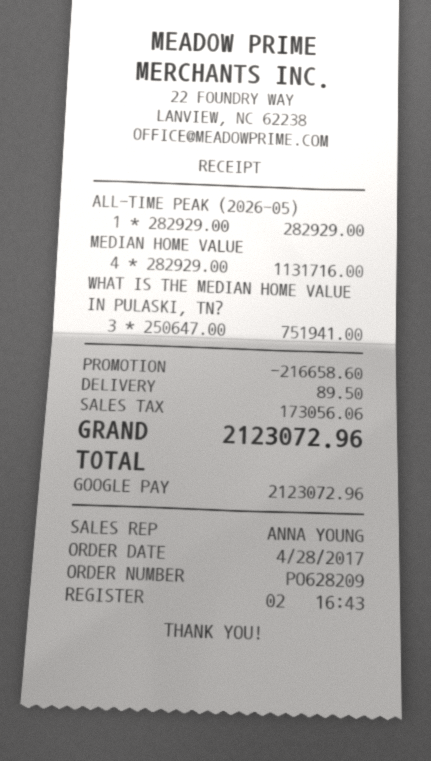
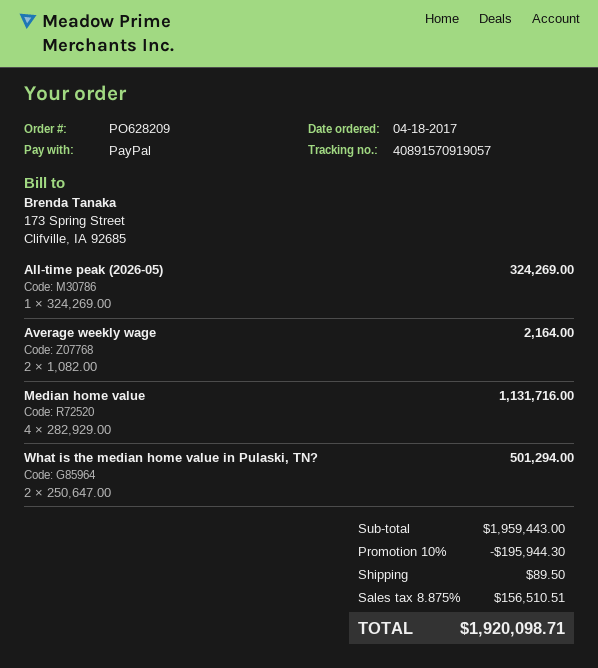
order date: 2017-04-28 -> 2017-04-18
payment method: Google Pay -> PayPal
ALL-TIME PEAK (2026-05): 1 x 282929.00 = 282929.00 -> 1 x 324269.00 = 324269.00
WHAT IS THE MEDIAN HOME VALUE IN PULASKI, TN?: 3 x 250647.00 = 751941.00 -> 2 x 250647.00 = 501294.00
Average weekly wage: none -> 2 x 1082.00 = 2164.00
discount: 216658.60 -> 195944.30
tax: 173056.06 -> 156510.51
total: 2123072.96 -> 1920098.71

